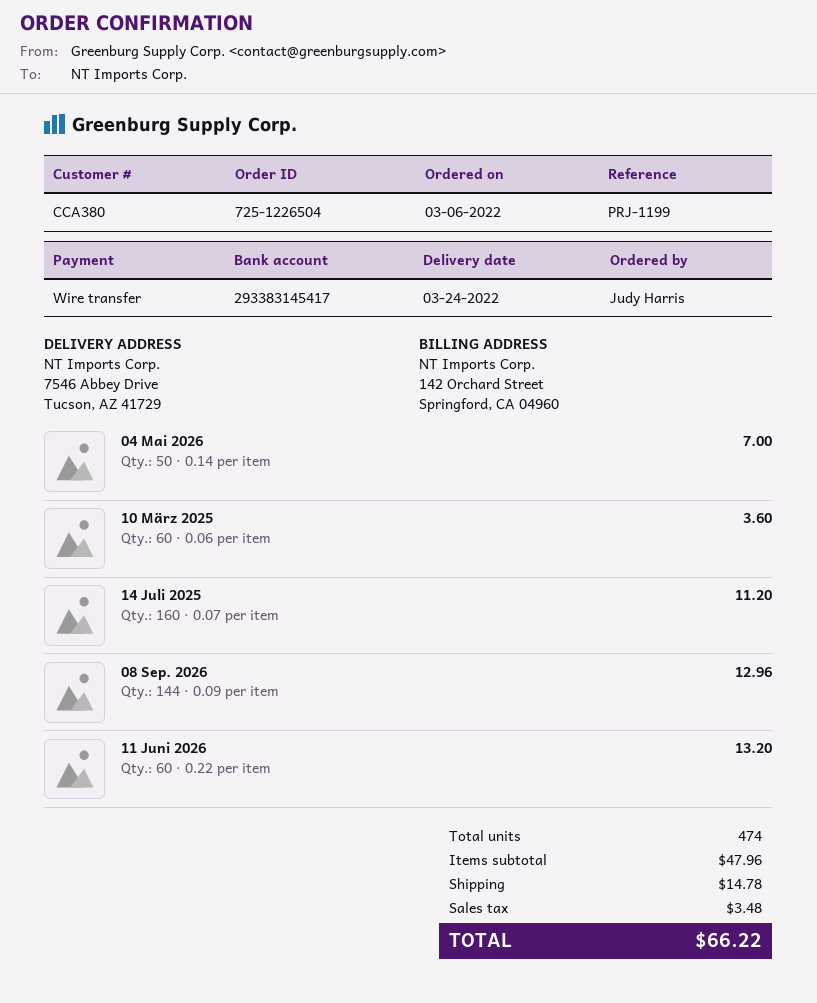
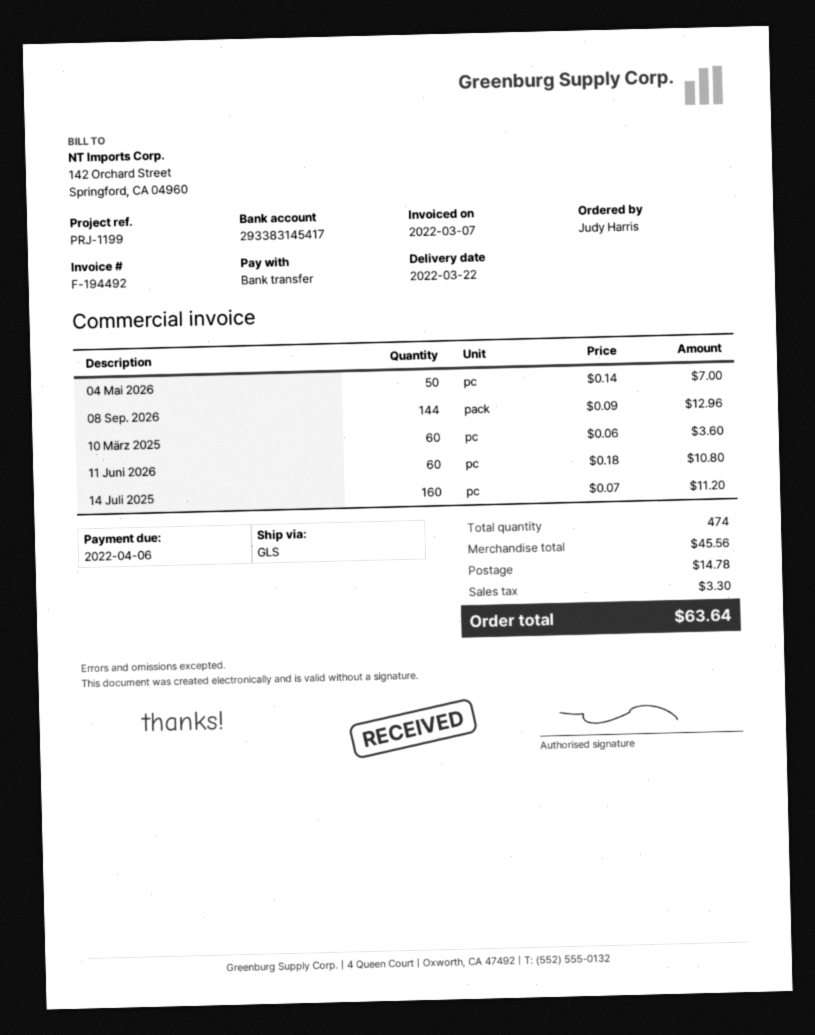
delivery date: 2022-03-24 -> 2022-03-22
11 Juni 2026: 60 x 0.22 = 13.20 -> 60 x 0.18 = 10.80
subtotal: 47.96 -> 45.56
tax: 3.48 -> 3.30
total: 66.22 -> 63.64

